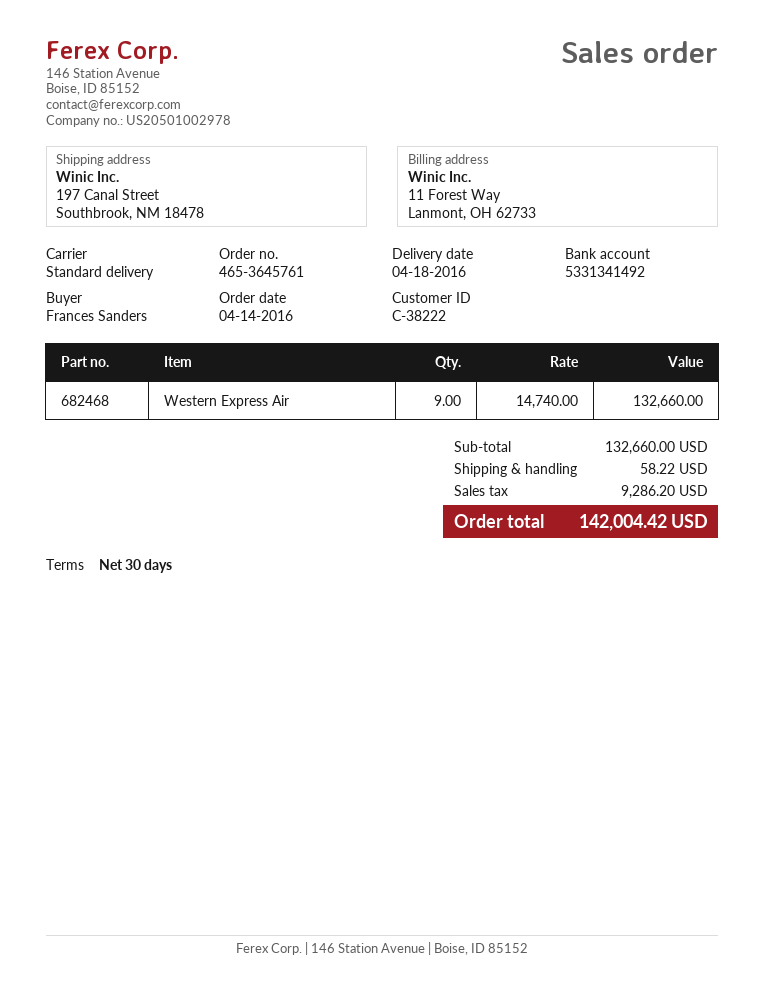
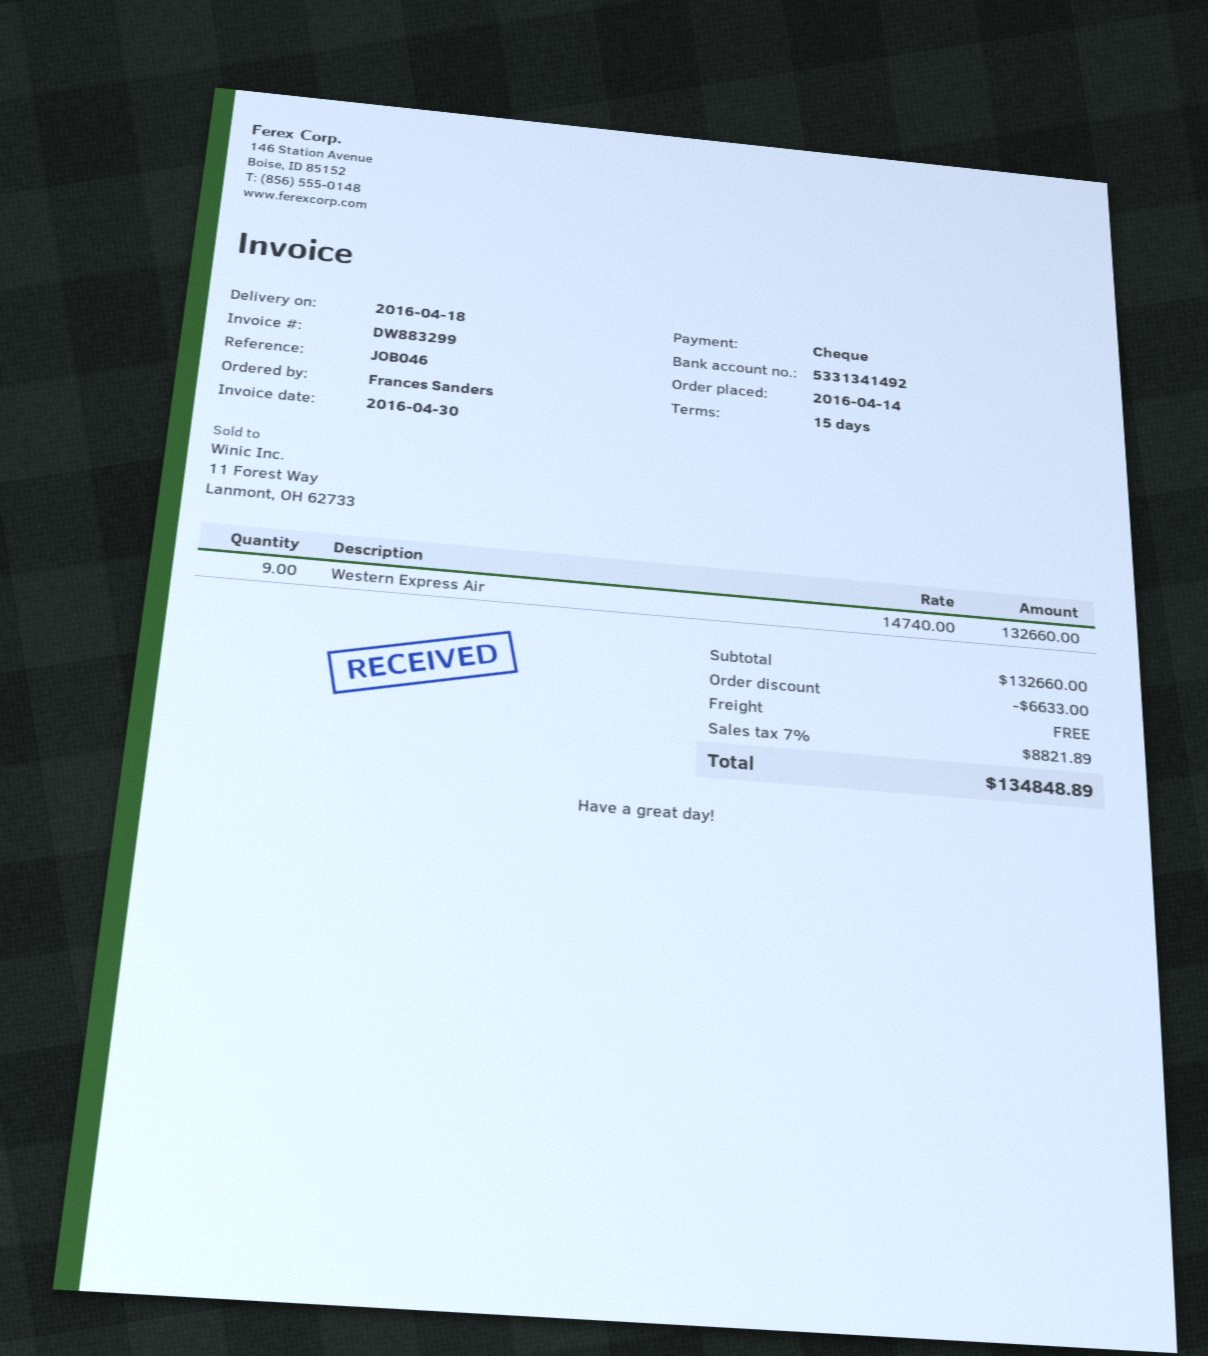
payment terms: 30 days -> 15 days
discount: none -> 6633.00
shipping: 58.22 -> 0.00
tax: 9286.20 -> 8821.89
total: 142004.42 -> 134848.89

